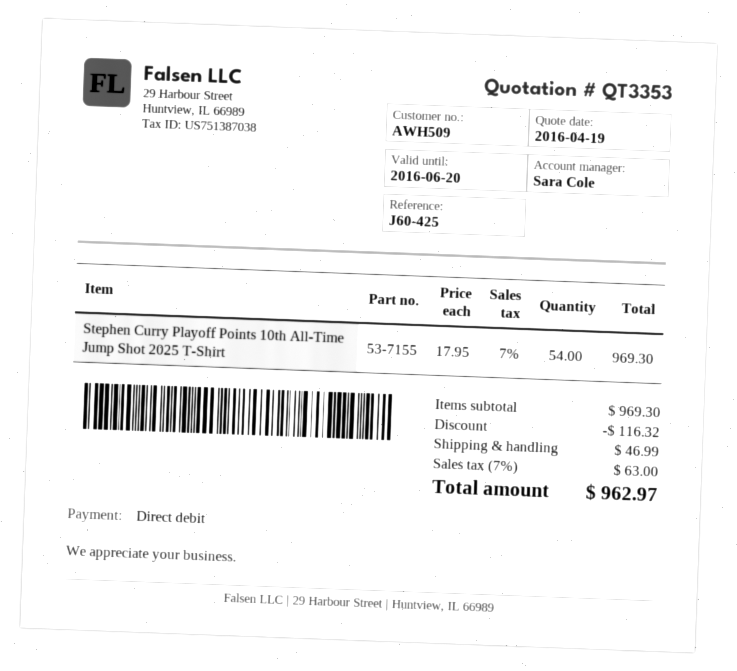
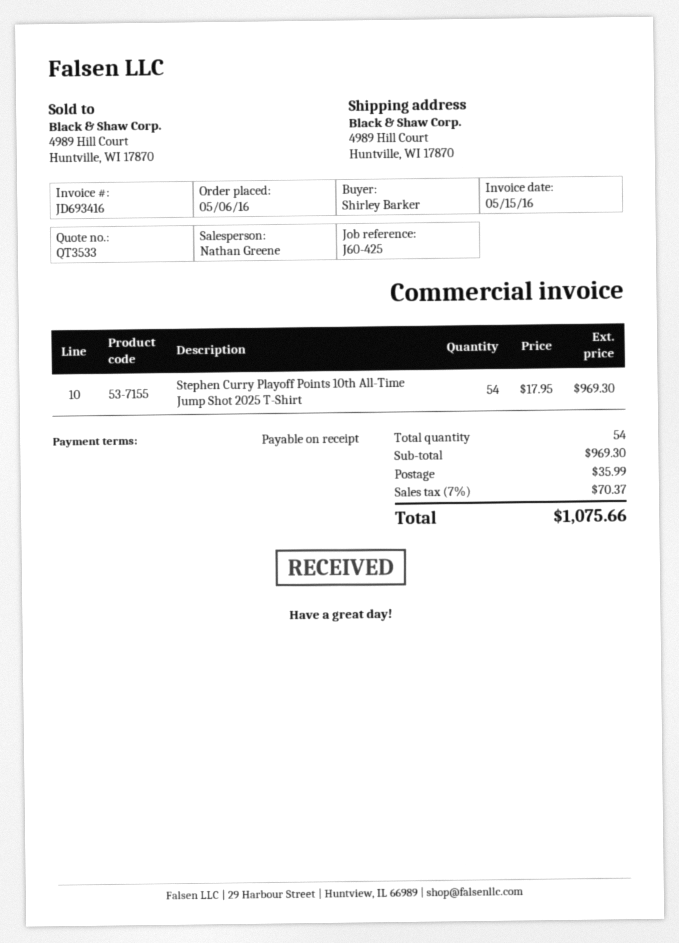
quote number: QT3353 -> QT3533
sales rep: Sara Cole -> Nathan Greene
discount: 116.32 -> none
shipping: 46.99 -> 35.99
tax: 7% = 63.00 -> 7% = 70.37
total: 962.97 -> 1075.66

